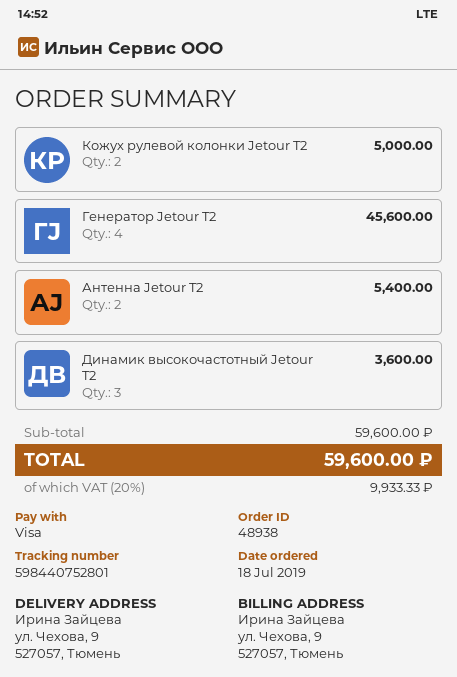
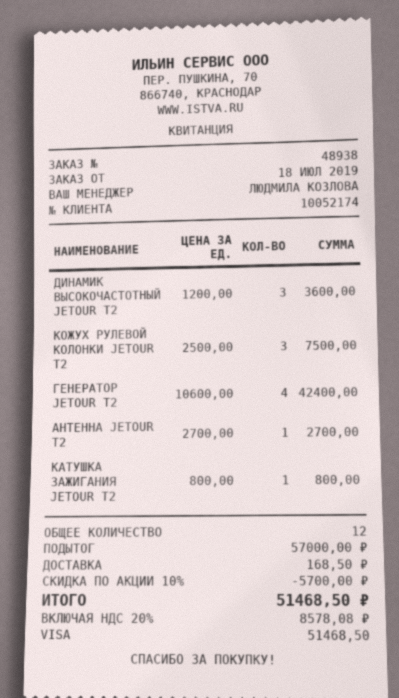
Кожух рулевой колонки Jetour T2: 2 for 5000.00 -> 3 for 7500.00
Генератор Jetour T2: 4 for 45600.00 -> 4 for 42400.00
Антенна Jetour T2: 2 for 5400.00 -> 1 for 2700.00
КАТУШКА ЗАЖИГАНИЯ JETOUR T2: none -> 1 for 800.00
subtotal: 59600.00 -> 57000.00
discount: none -> 10% = 5700.00
shipping: none -> 168.50
tax: 20% = 9933.33 -> 20% = 8578.08
total: 59600.00 -> 51468.50

